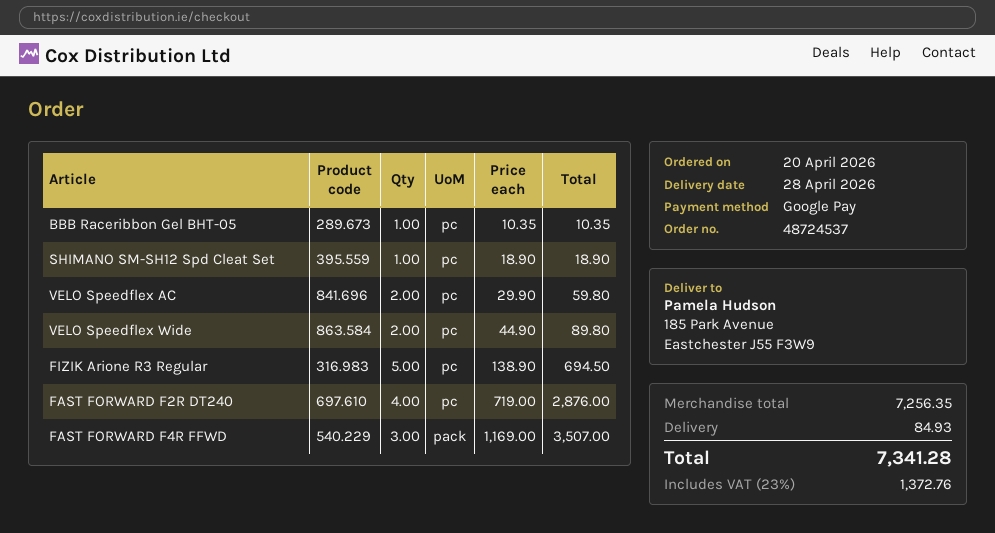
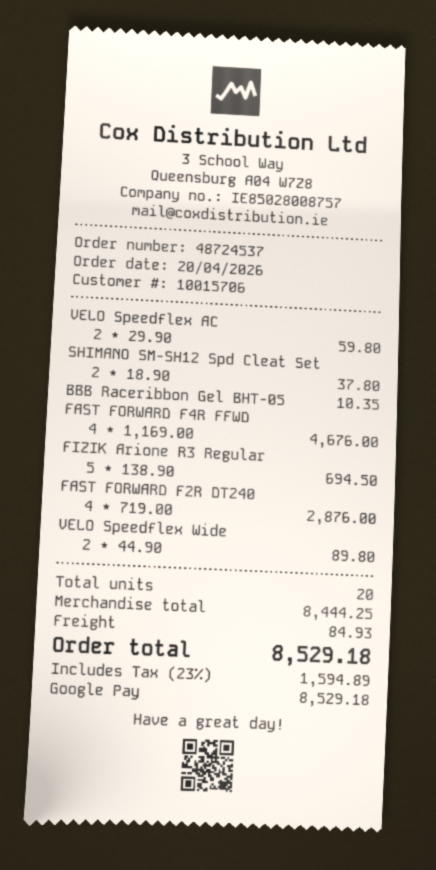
SHIMANO SM-SH12 Spd Cleat Set: 1 x 18.90 = 18.90 -> 2 x 18.90 = 37.80
FAST FORWARD F4R FFWD: 3 x 1169.00 = 3507.00 -> 4 x 1169.00 = 4676.00
subtotal: 7256.35 -> 8444.25
tax: 23% = 1372.76 -> 23% = 1594.89
total: 7341.28 -> 8529.18

